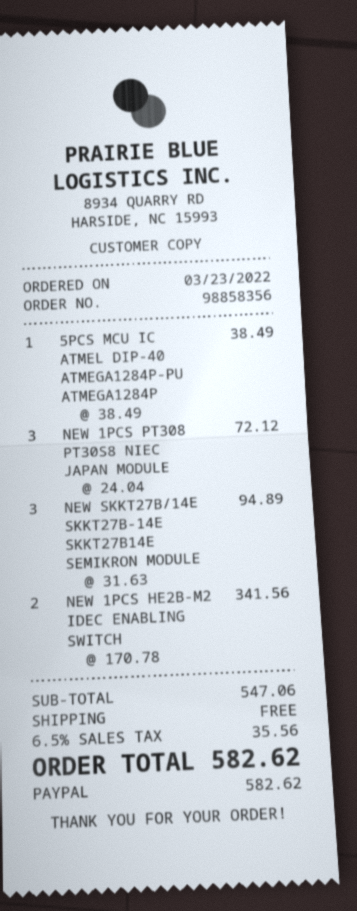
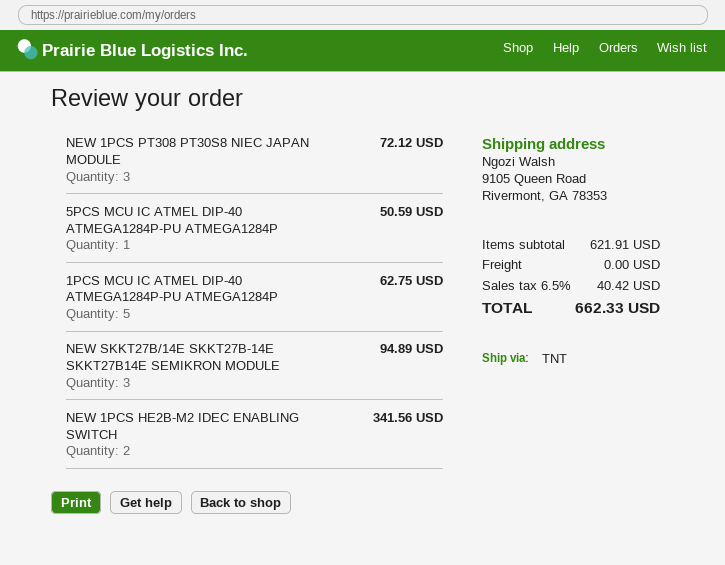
5PCS MCU IC ATMEL DIP-40 ATMEGA1284P-PU ATMEGA1284P: 1 for 38.49 -> 1 for 50.59
1PCS MCU IC ATMEL DIP-40 ATMEGA1284P-PU ATMEGA1284P: none -> 5 for 62.75
subtotal: 547.06 -> 621.91
tax: 6.5% = 35.56 -> 6.5% = 40.42
total: 582.62 -> 662.33

